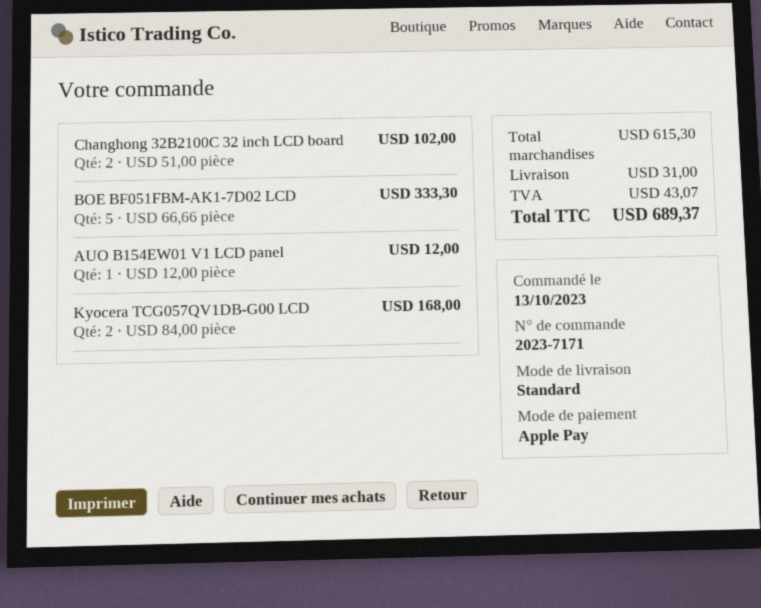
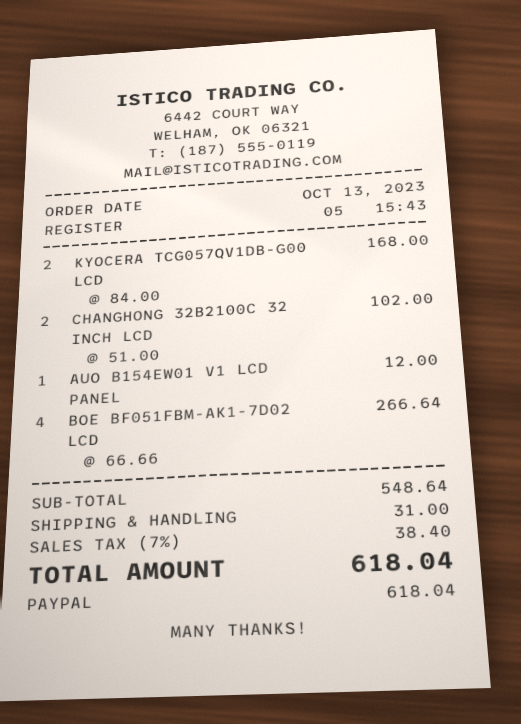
payment method: Apple Pay -> PayPal
BOE BF051FBM-AK1-7D02 LCD: 5 x 66.66 = 333.30 -> 4 x 66.66 = 266.64
subtotal: 615.30 -> 548.64
tax: 43.07 -> 38.40
total: 689.37 -> 618.04

